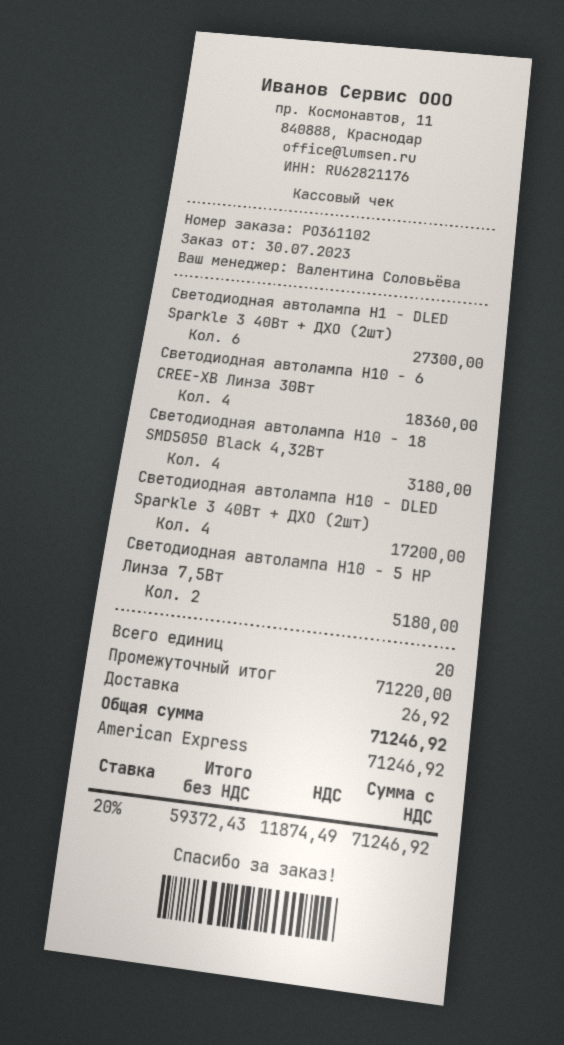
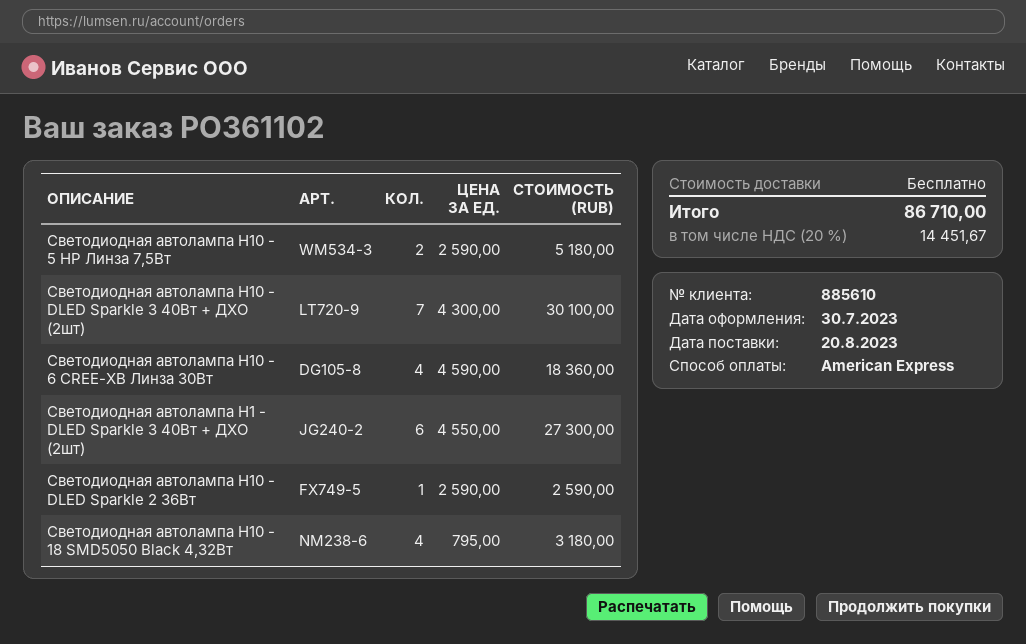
Светодиодная автолампа Н10 - DLED Sparkle 3 40Вт + ДХО (2шт): 4 for 17200.00 -> 7 for 30100.00
Светодиодная автолампа Н10 - DLED Sparkle 2 36Вт: none -> 1 for 2590.00
shipping: 26.92 -> 0.00
tax: 20% = 11874.49 -> 20% = 14451.67
total: 71246.92 -> 86710.00

